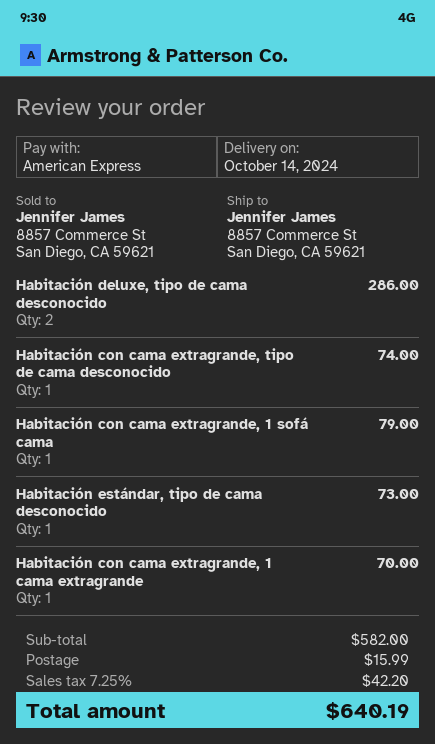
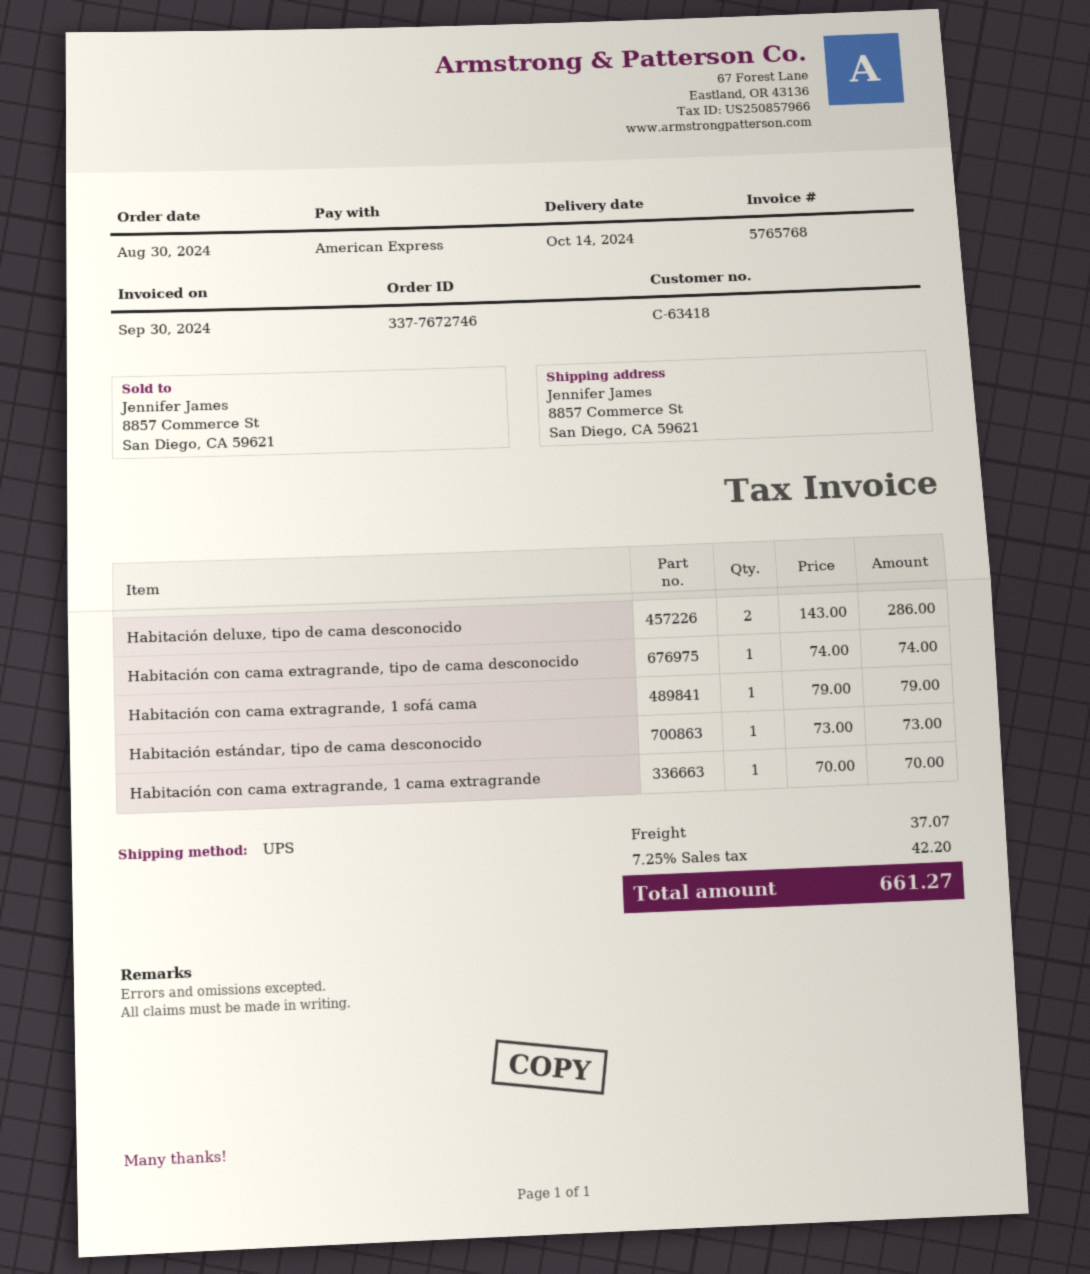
shipping: 15.99 -> 37.07
total: 640.19 -> 661.27

